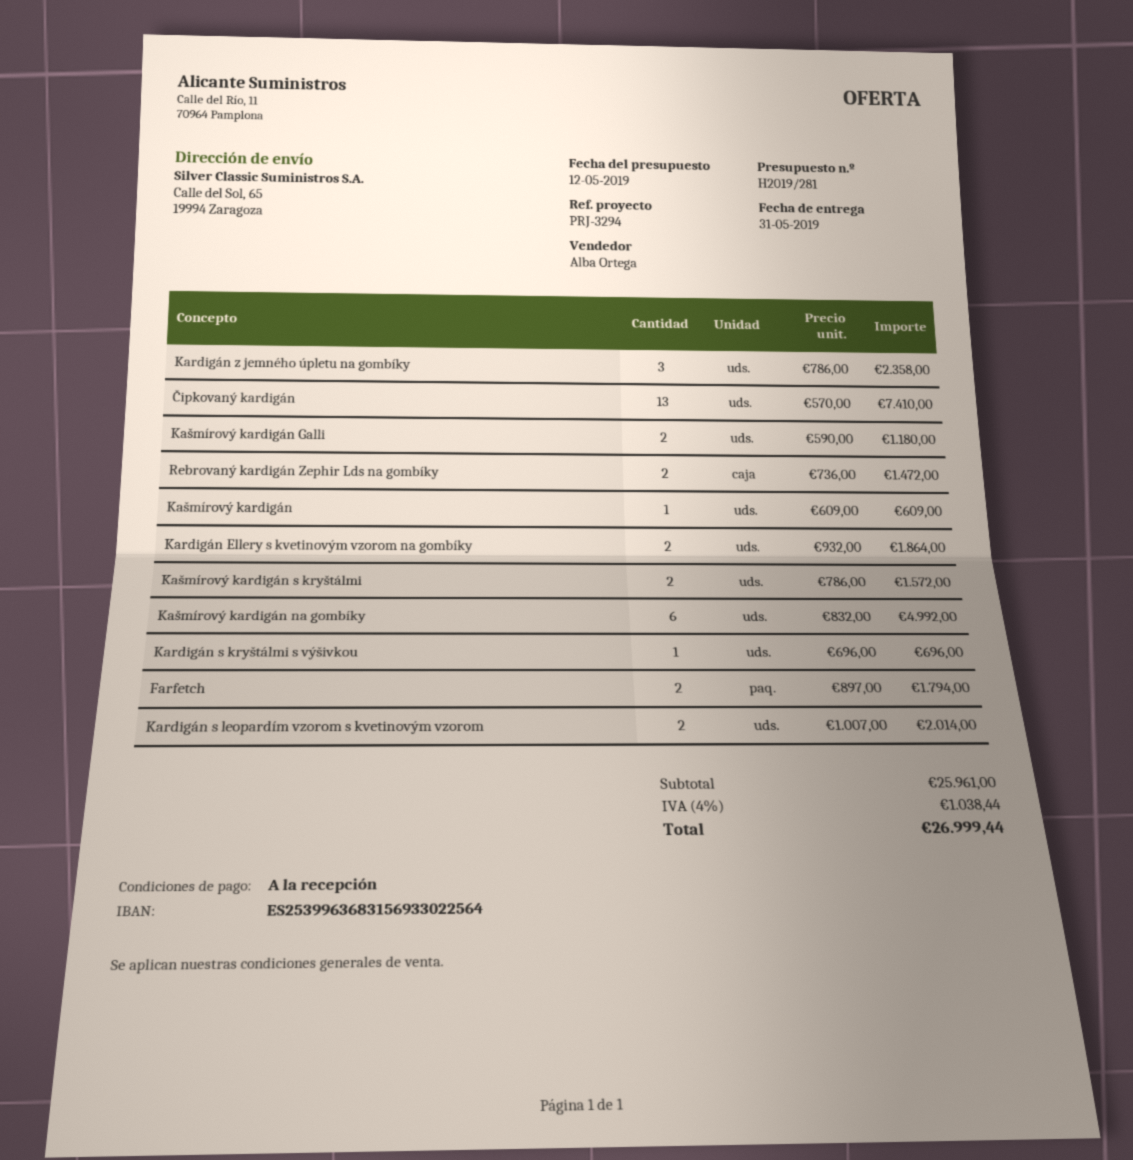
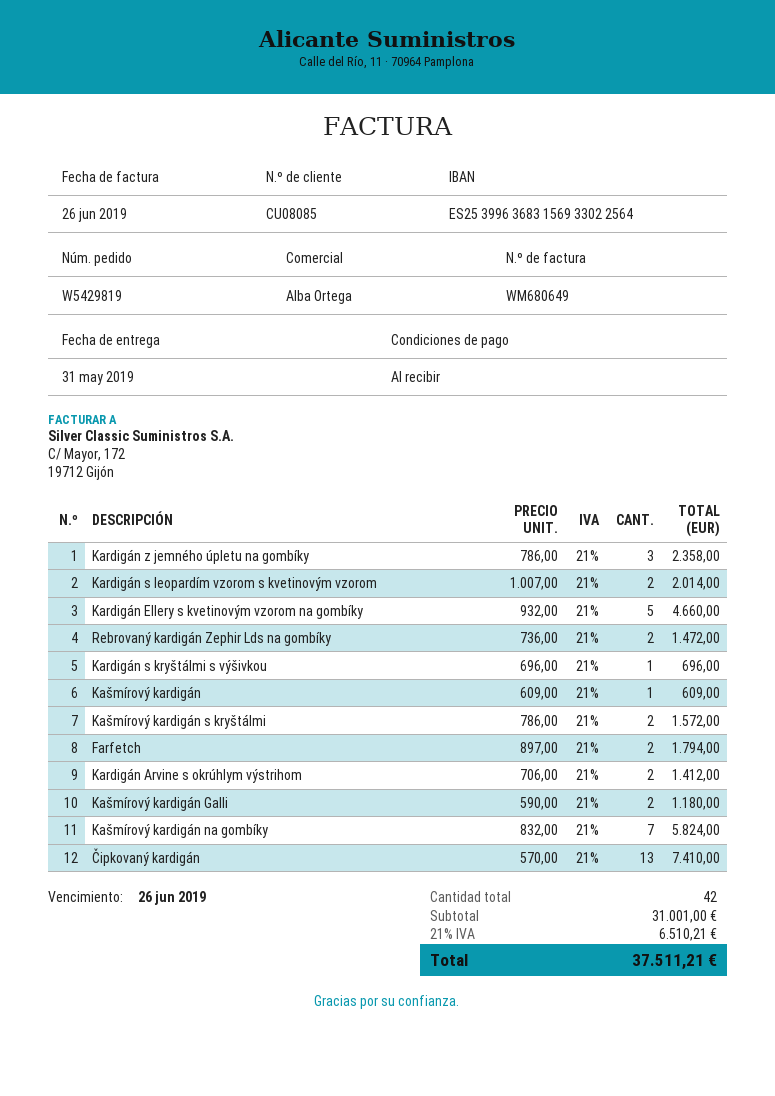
Kardigán Ellery s kvetinovým vzorom na gombíky: 2 x 932.00 = 1864.00 -> 5 x 932.00 = 4660.00
Kašmírový kardigán na gombíky: 6 x 832.00 = 4992.00 -> 7 x 832.00 = 5824.00
Kardigán Arvine s okrúhlym výstrihom: none -> 2 x 706.00 = 1412.00
subtotal: 25961.00 -> 31001.00
tax: 4% = 1038.44 -> 21% = 6510.21
total: 26999.44 -> 37511.21

